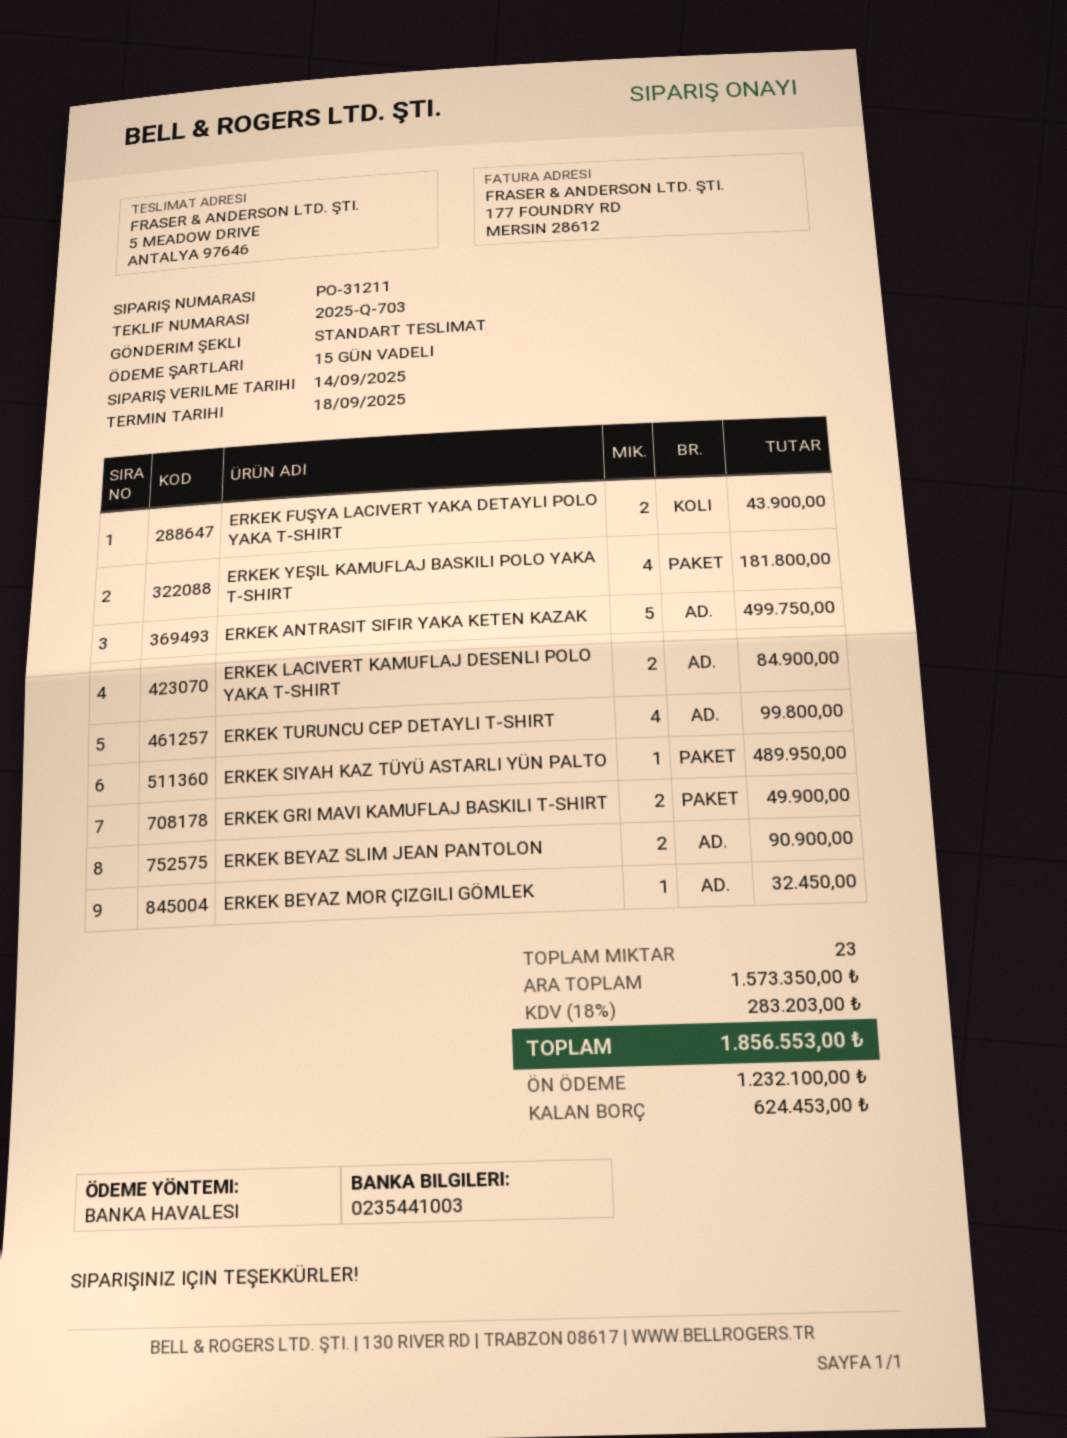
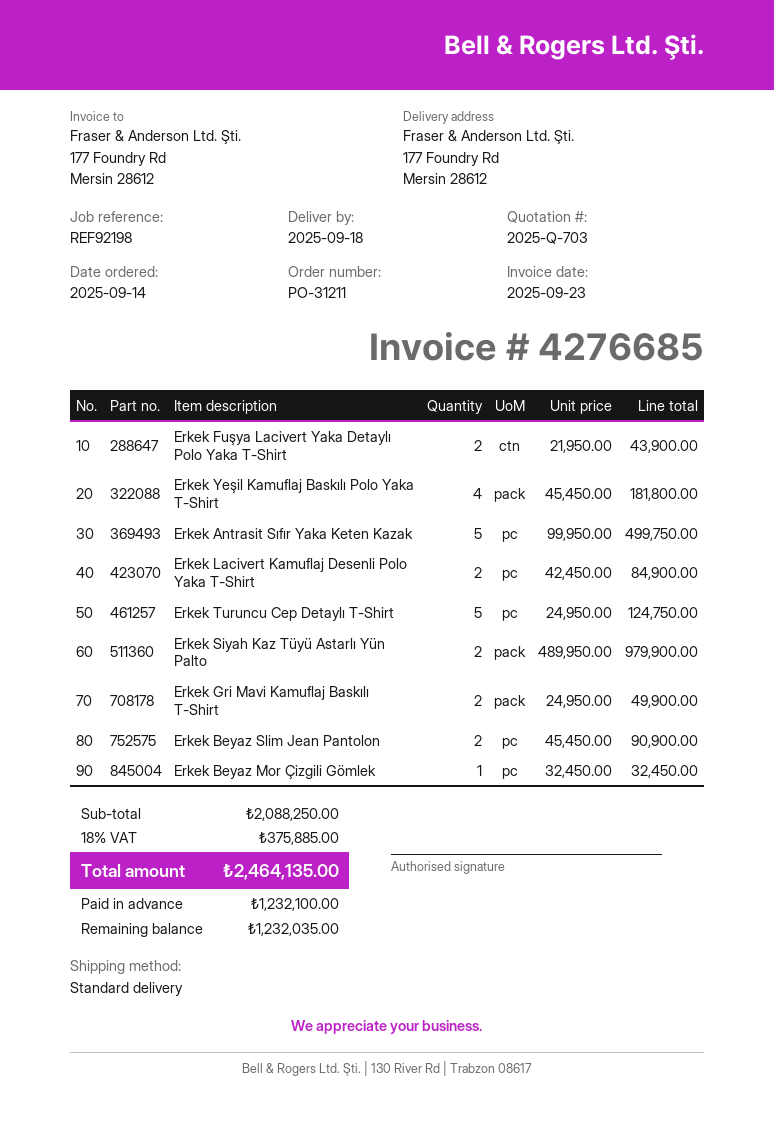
ship to: 5 MEADOW DRIVE, ANTALYA 97646 -> 177 Foundry Rd, Mersin 28612
ERKEK TURUNCU CEP DETAYLI T-SHIRT: 4 for 99800.00 -> 5 for 124750.00
ERKEK SIYAH KAZ TÜYÜ ASTARLI YÜN PALTO: 1 for 489950.00 -> 2 for 979900.00
subtotal: 1573350.00 -> 2088250.00
tax: 18% = 283203.00 -> 18% = 375885.00
total: 1856553.00 -> 2464135.00
balance: 624453.00 -> 1232035.00

